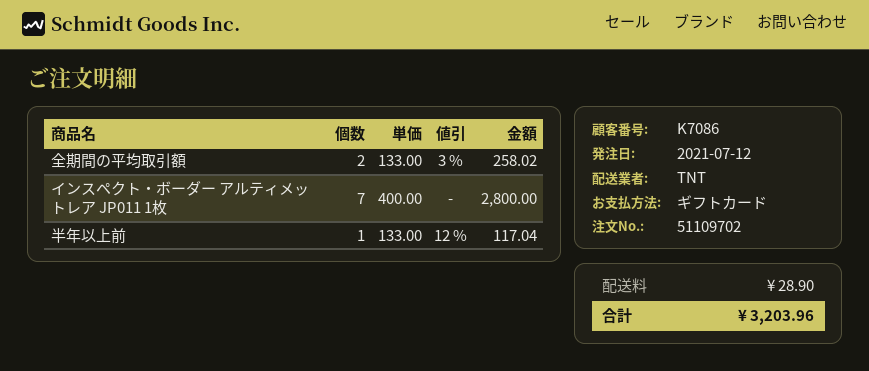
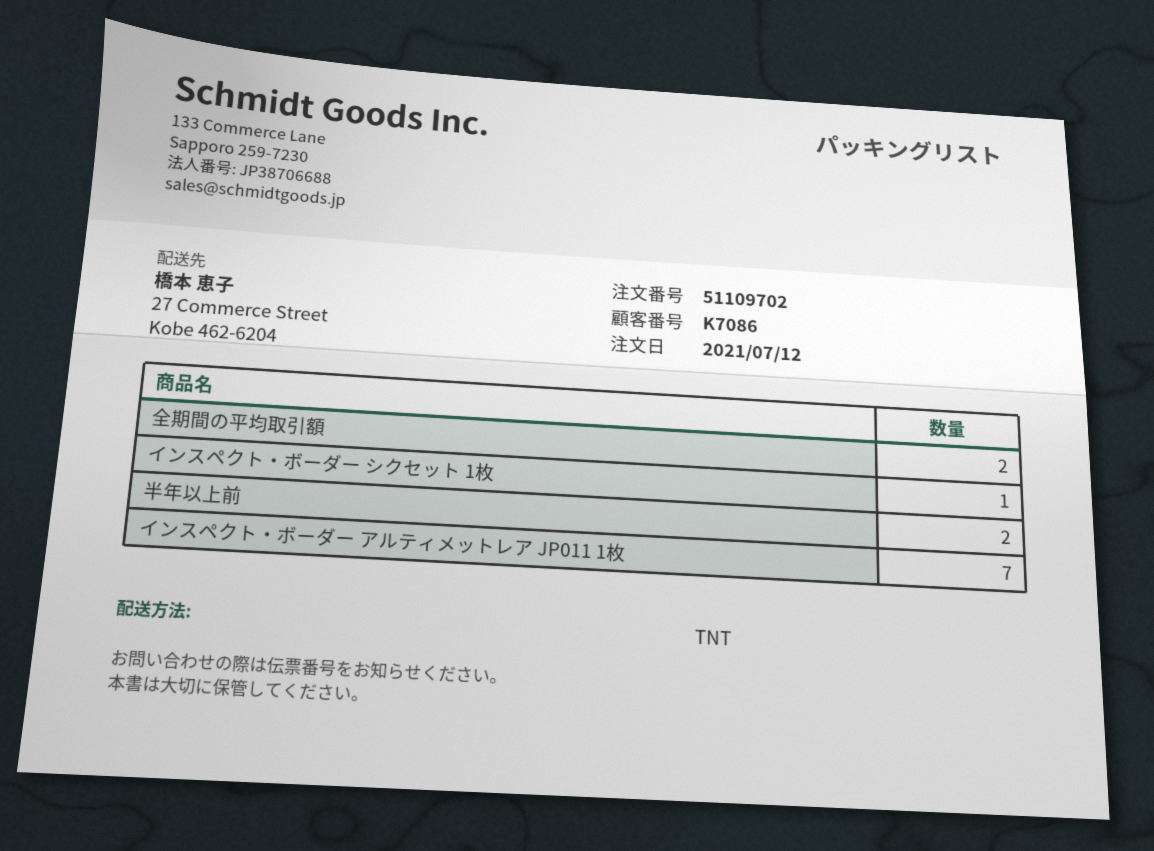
半年以上前: 1 -> 2
インスペクト・ボーダー シクセット 1枚: none -> 1

